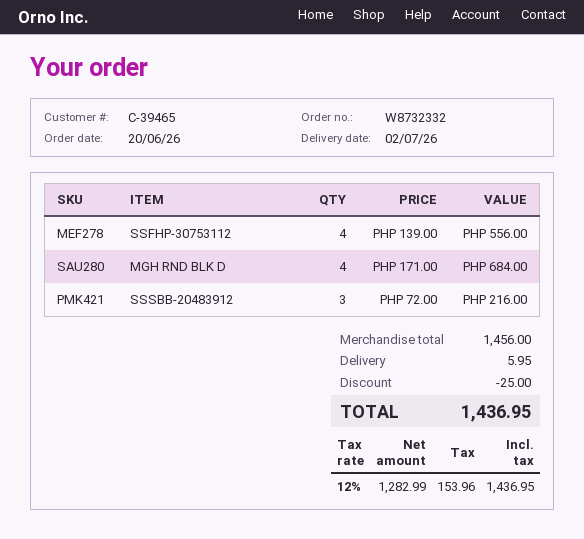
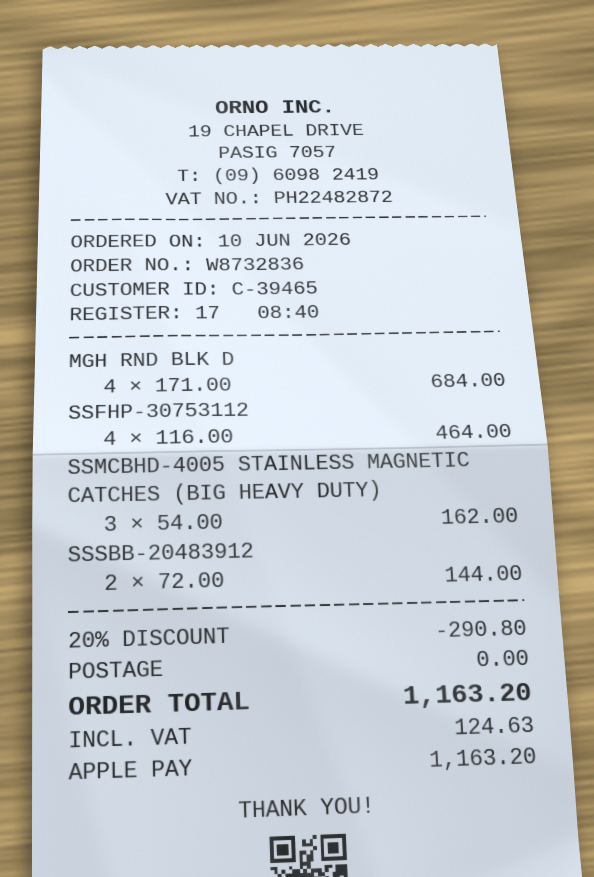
order number: W8732332 -> W8732836
order date: 2026-06-20 -> 2026-06-10
SSFHP-30753112: 4 x 139.00 = 556.00 -> 4 x 116.00 = 464.00
SSSBB-20483912: 3 x 72.00 = 216.00 -> 2 x 72.00 = 144.00
SSMCBHD-4005 STAINLESS MAGNETIC CATCHES (BIG HEAVY DUTY): none -> 3 x 54.00 = 162.00
discount: 25.00 -> 290.80
shipping: 5.95 -> 0.00
tax: 153.96 -> 124.63
total: 1436.95 -> 1163.20

